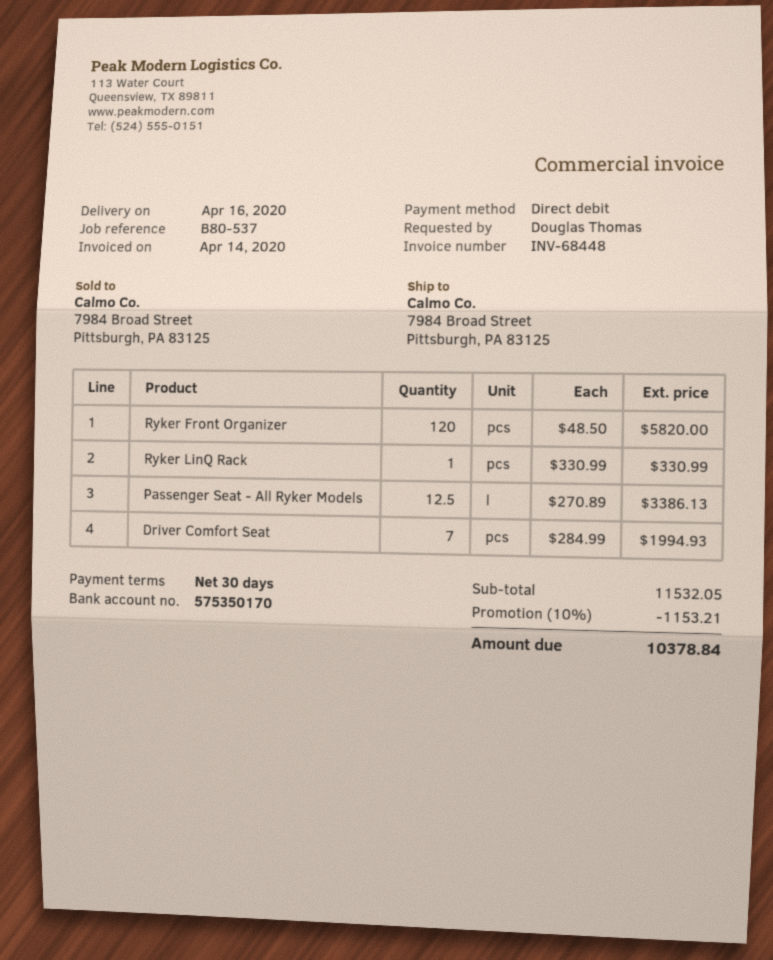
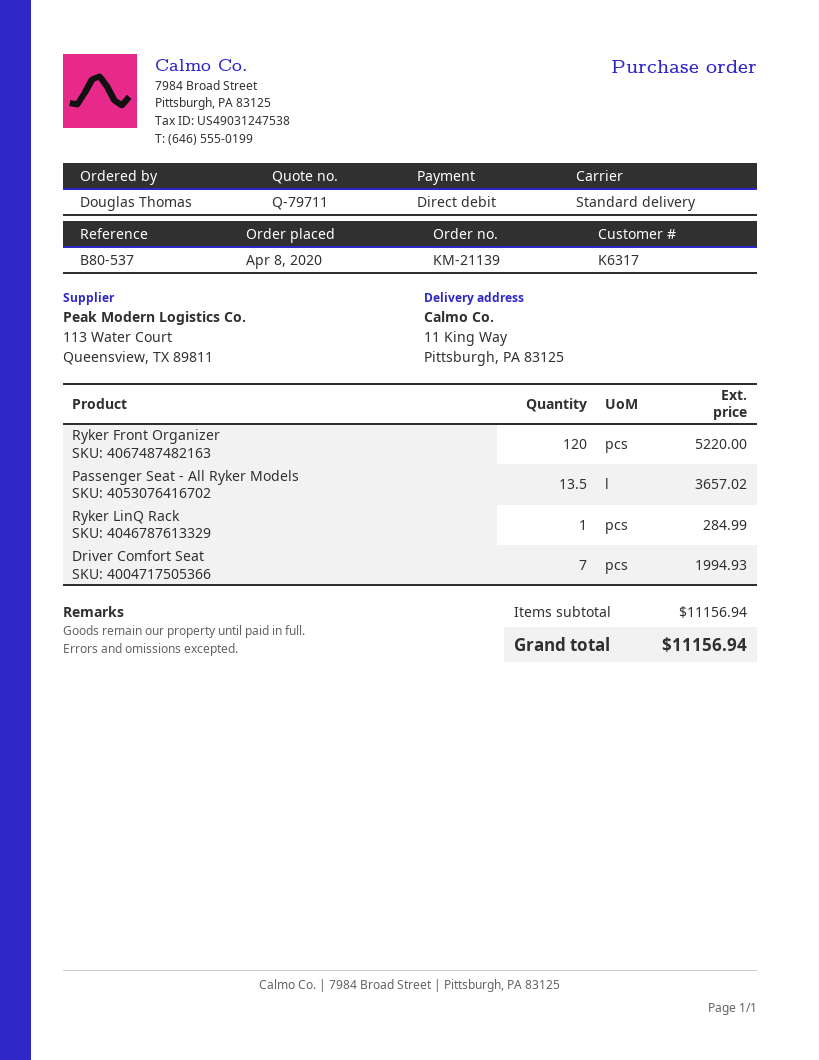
ship to: 7984 Broad Street, Pittsburgh, PA 83125 -> 11 King Way, Pittsburgh, PA 83125
Ryker Front Organizer: 120 for 5820.00 -> 120 for 5220.00
Ryker LinQ Rack: 1 for 330.99 -> 1 for 284.99
Passenger Seat - All Ryker Models: 12.5 for 3386.13 -> 13.5 for 3657.02
subtotal: 11532.05 -> 11156.94
discount: 10% = 1153.21 -> none
total: 10378.84 -> 11156.94

